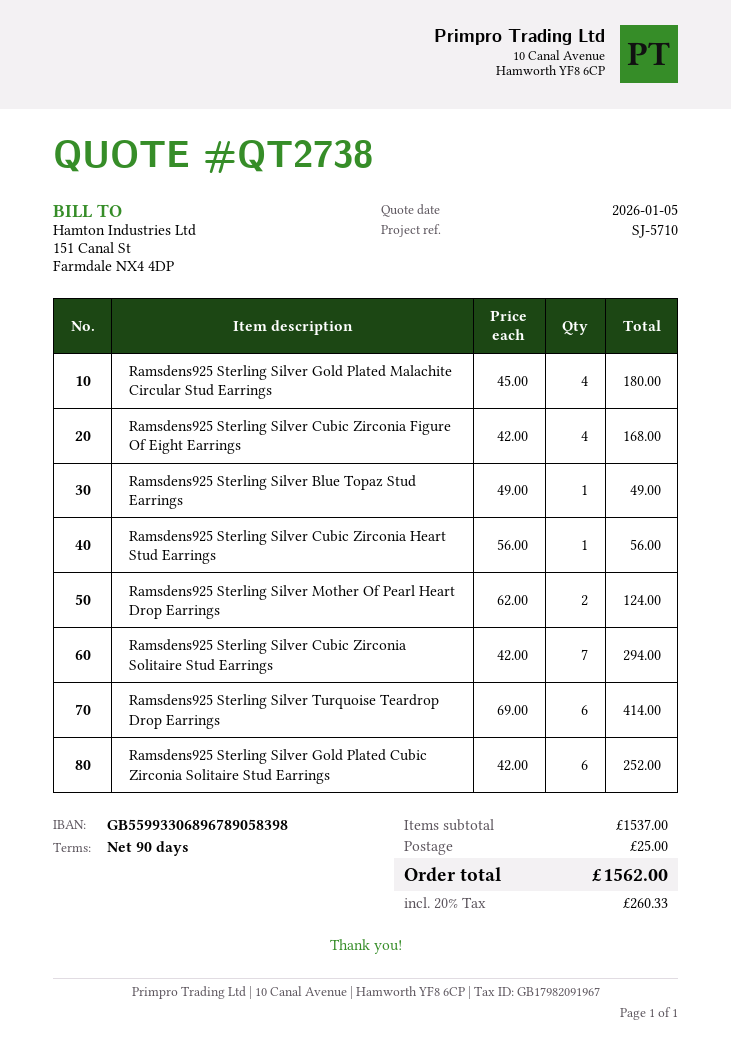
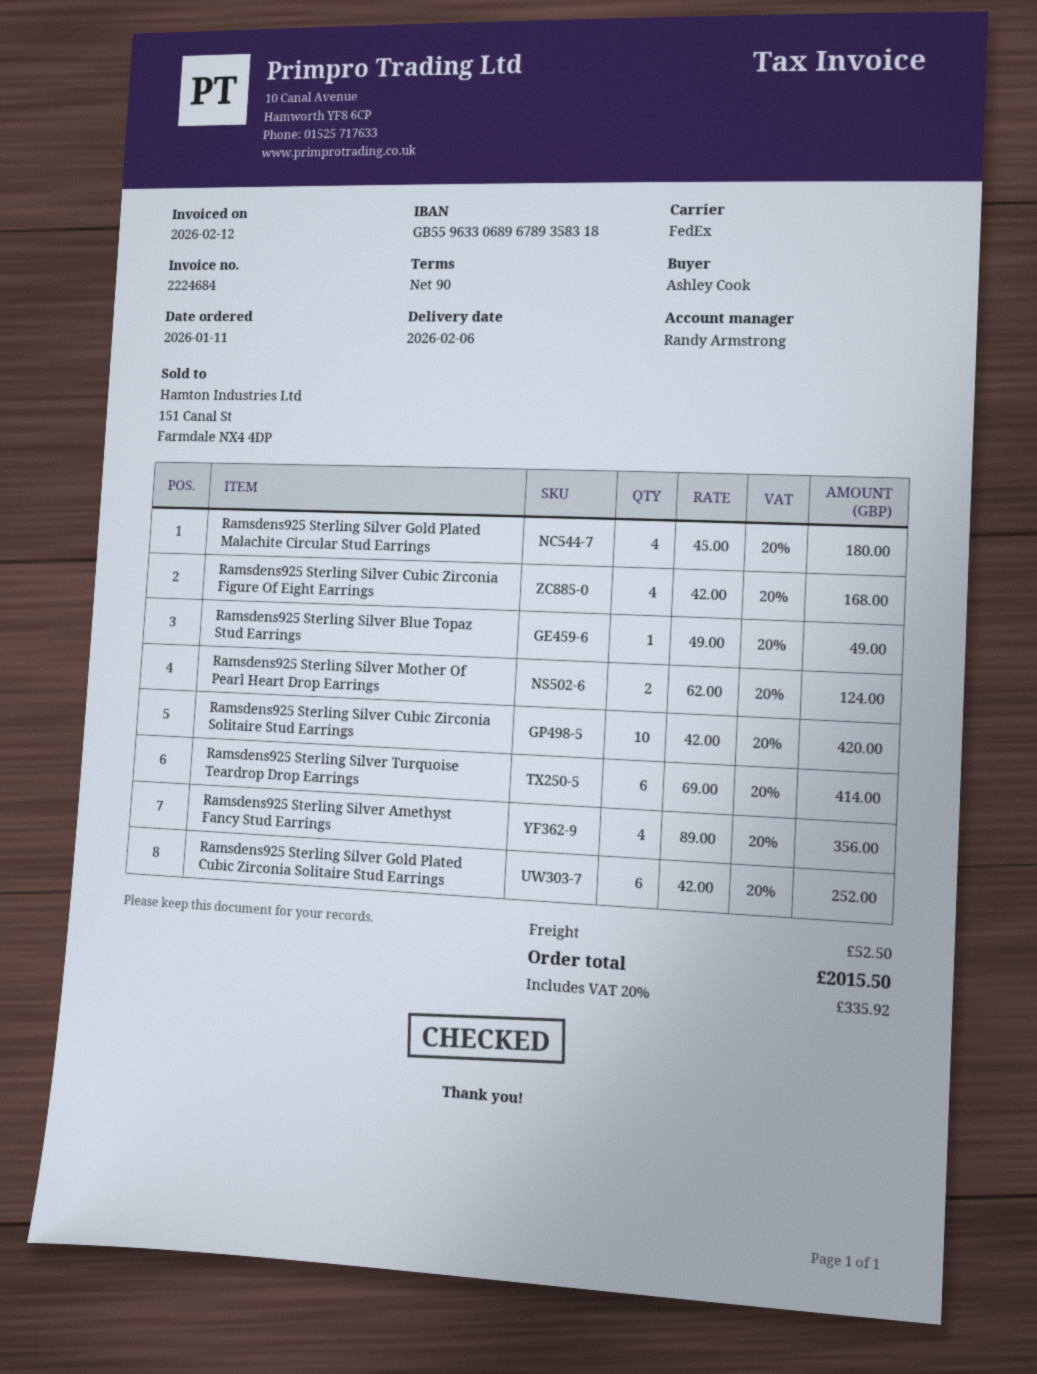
bank account: GB55993306896789058398 -> GB55963306896789358318
Ramsdens925 Sterling Silver Cubic Zirconia Heart Stud Earrings: 1 x 56.00 = 56.00 -> none
Ramsdens925 Sterling Silver Cubic Zirconia Solitaire Stud Earrings: 7 x 42.00 = 294.00 -> 10 x 42.00 = 420.00
Ramsdens925 Sterling Silver Amethyst Fancy Stud Earrings: none -> 4 x 89.00 = 356.00
shipping: 25.00 -> 52.50
tax: 20% = 260.33 -> 20% = 335.92
total: 1562.00 -> 2015.50

